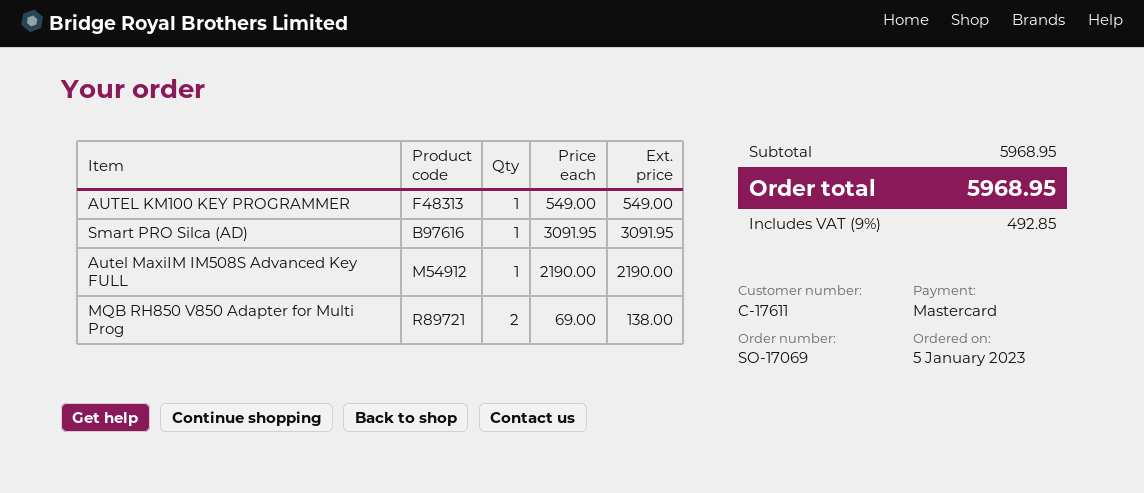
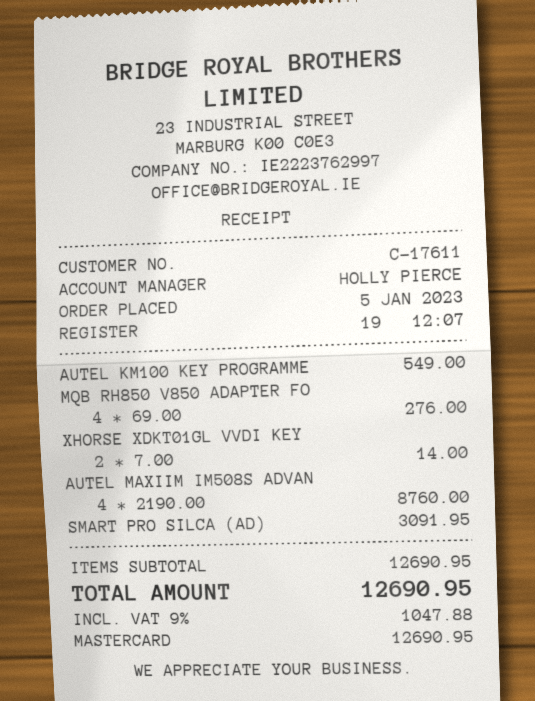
Autel MaxiIM IM508S Advanced Key FULL: 1 x 2190.00 = 2190.00 -> 4 x 2190.00 = 8760.00
MQB RH850 V850 Adapter for Multi Prog: 2 x 69.00 = 138.00 -> 4 x 69.00 = 276.00
XHORSE XDKT01GL VVDI KEY: none -> 2 x 7.00 = 14.00
subtotal: 5968.95 -> 12690.95
tax: 9% = 492.85 -> 9% = 1047.88
total: 5968.95 -> 12690.95

